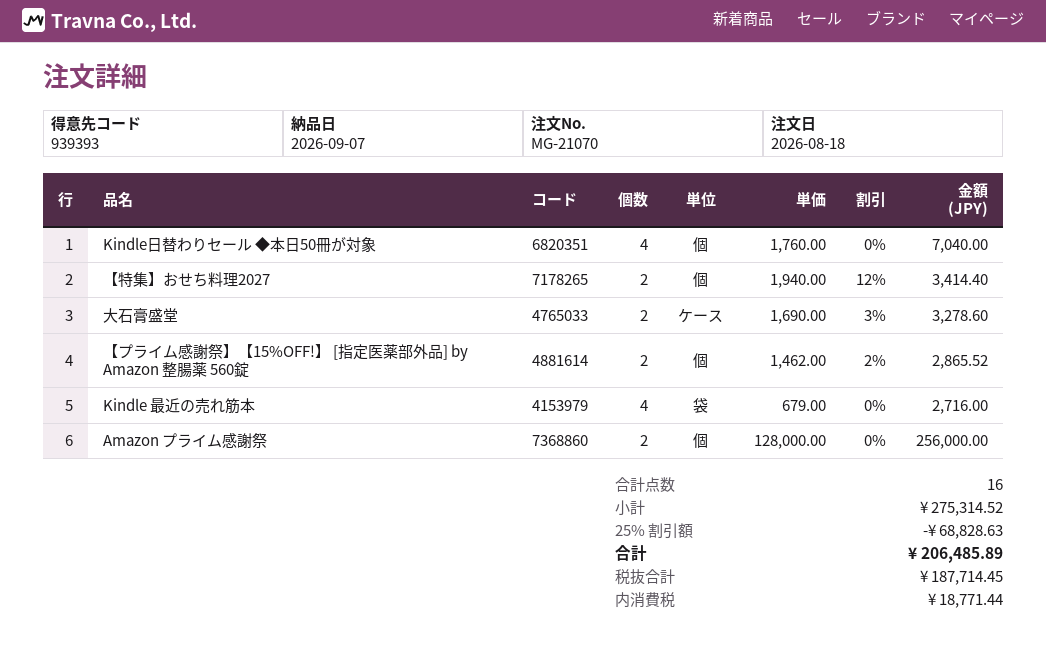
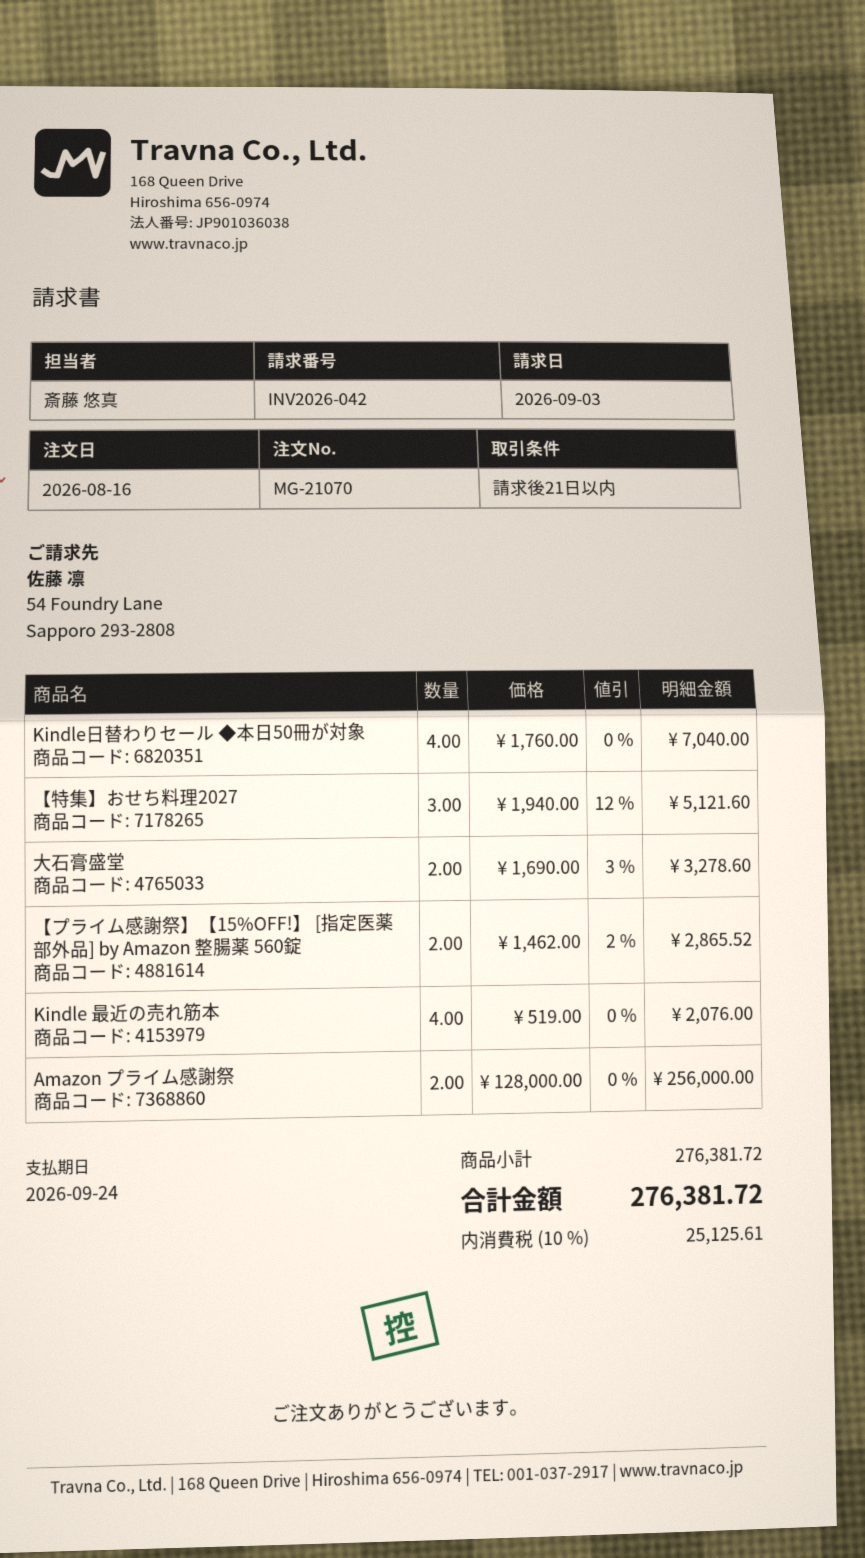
order date: 2026-08-18 -> 2026-08-16
【特集】おせち料理2027: 2 x 1940.00 - 12% = 3414.40 -> 3 x 1940.00 - 12% = 5121.60
Kindle 最近の売れ筋本: 4 x 679.00 = 2716.00 -> 4 x 519.00 = 2076.00
subtotal: 275314.52 -> 276381.72
discount: 25% = 68828.63 -> none
tax: 18771.44 -> 25125.61
total: 206485.89 -> 276381.72

